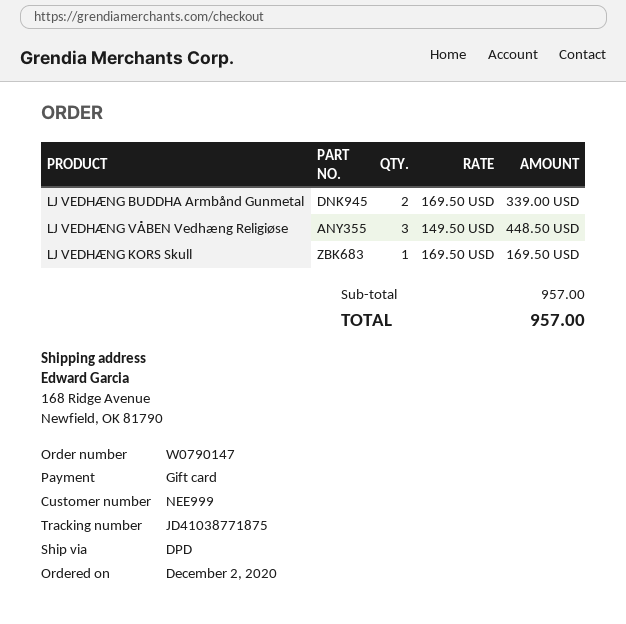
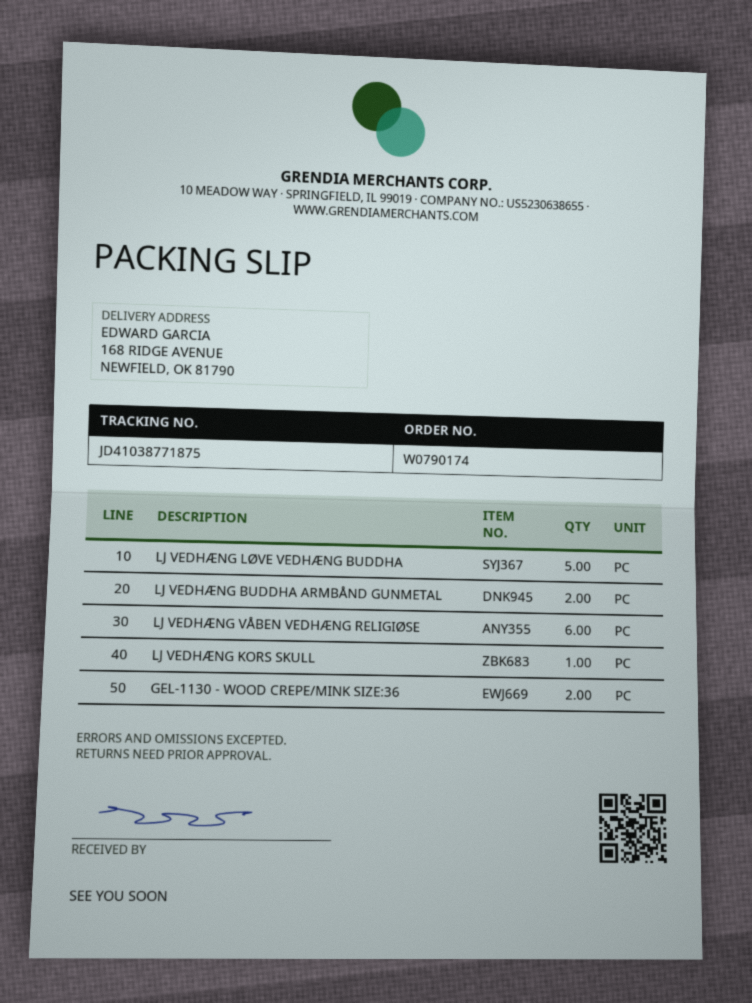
order number: W0790147 -> W0790174
LJ VEDHÆNG VÅBEN Vedhæng Religiøse: 3 -> 6
LJ VEDHÆNG LØVE VEDHÆNG BUDDHA: none -> 5
GEL-1130 - WOOD CREPE/MINK SIZE:36: none -> 2

